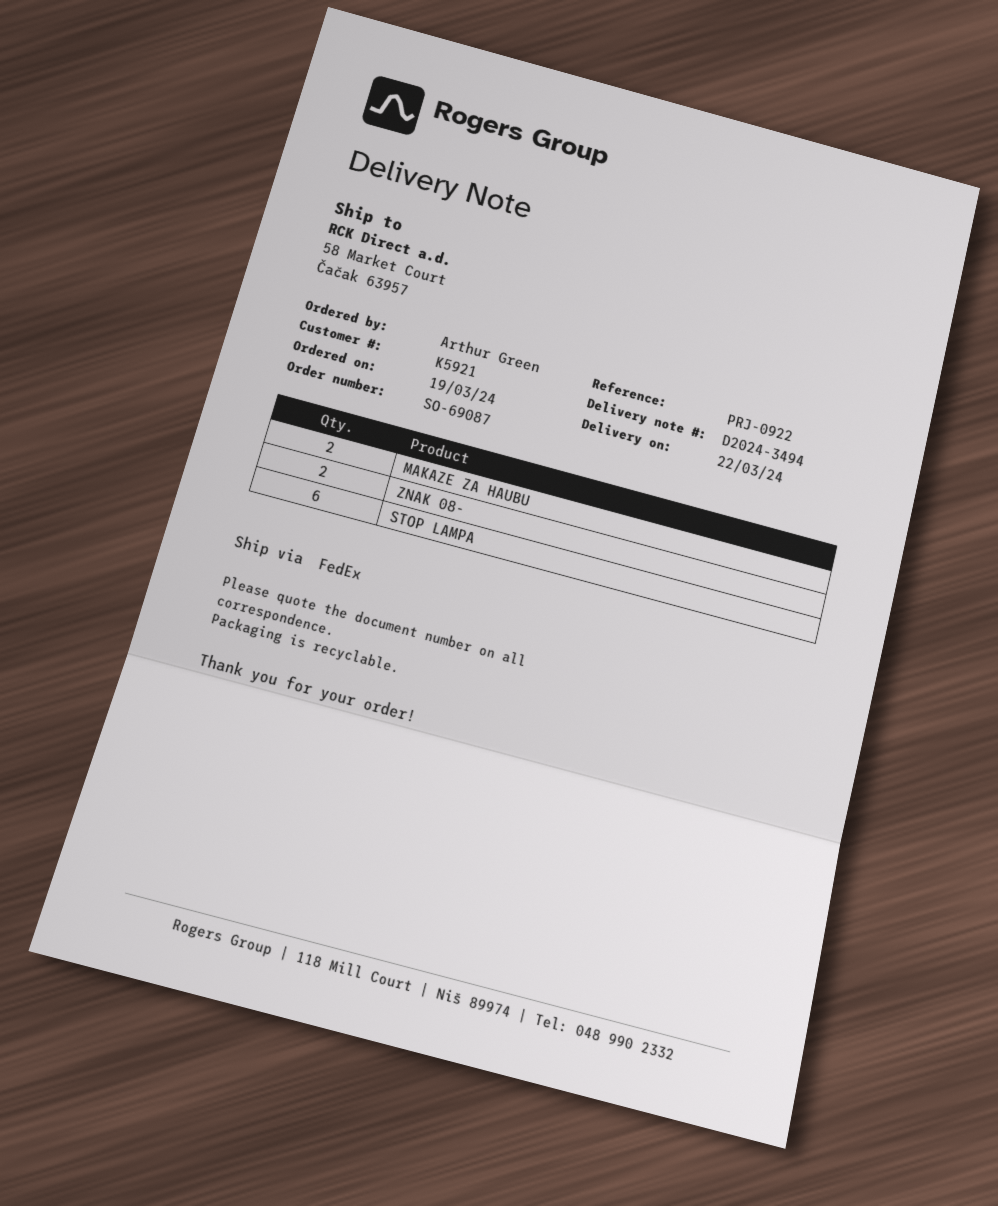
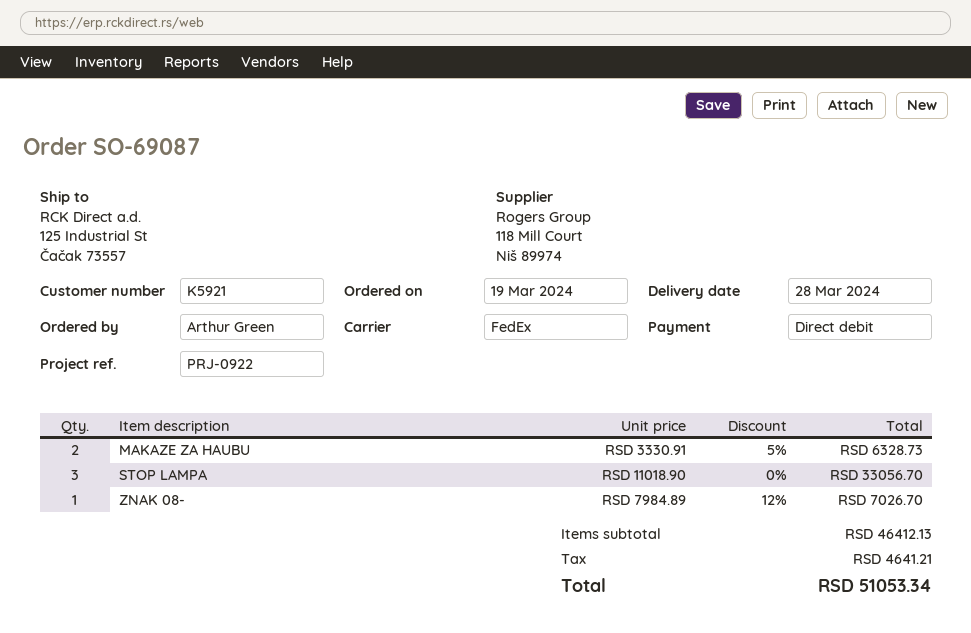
delivery date: 2024-03-22 -> 2024-03-28
ship to: 58 Market Court, Čačak 63957 -> 125 Industrial St, Čačak 73557
ZNAK 08-: 2 -> 1
STOP LAMPA: 6 -> 3

